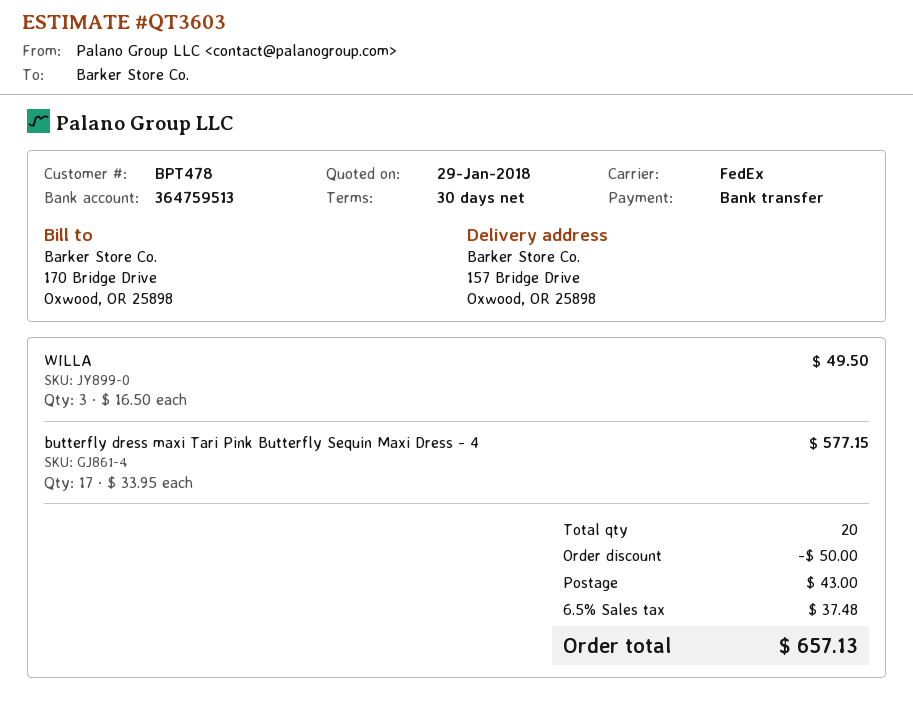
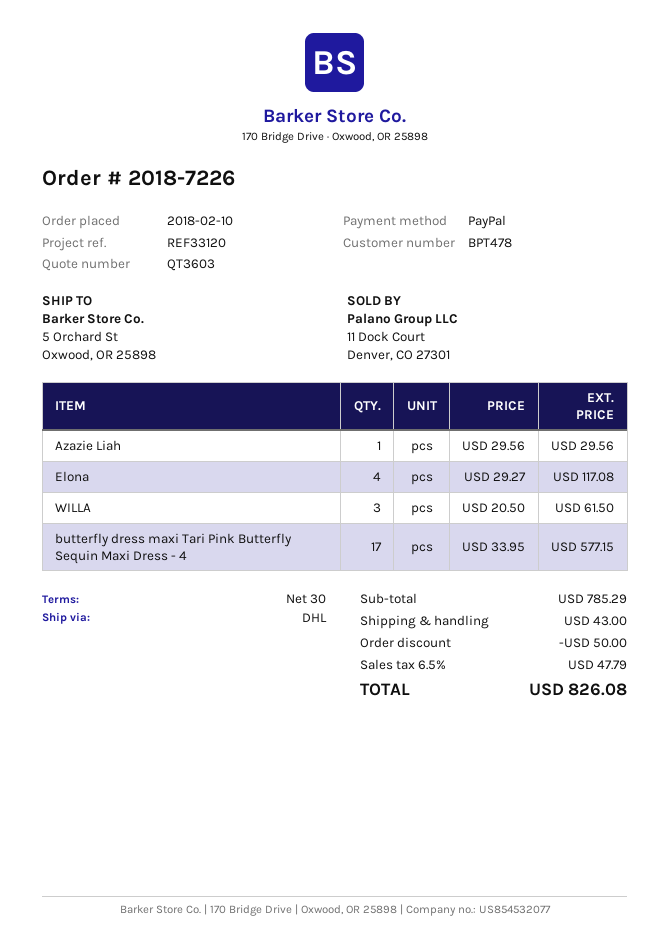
payment method: bank transfer -> PayPal
shipping method: FedEx -> DHL
ship to: 157 Bridge Drive, Oxwood, OR 25898 -> 5 Orchard St, Oxwood, OR 25898
WILLA: 3 x 16.50 = 49.50 -> 3 x 20.50 = 61.50
Azazie Liah: none -> 1 x 29.56 = 29.56
Elona: none -> 4 x 29.27 = 117.08
tax: 6.5% = 37.48 -> 6.5% = 47.79
total: 657.13 -> 826.08

